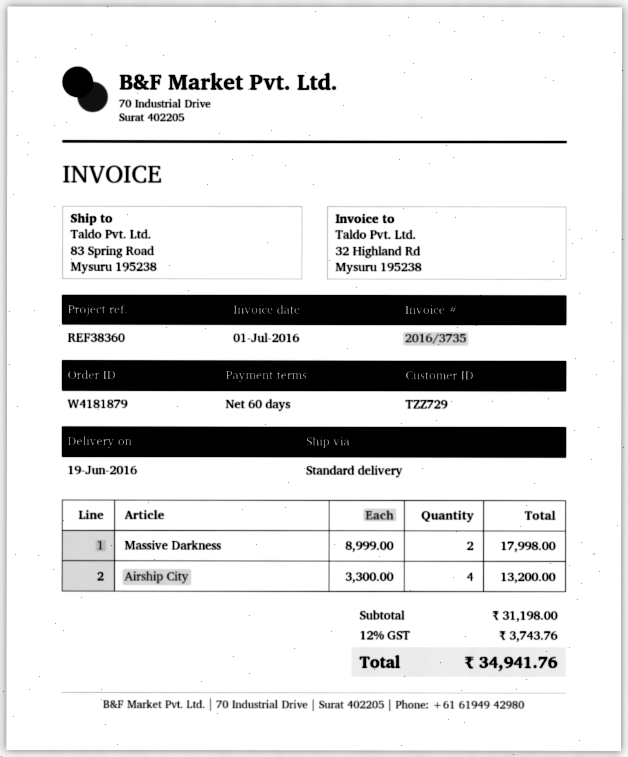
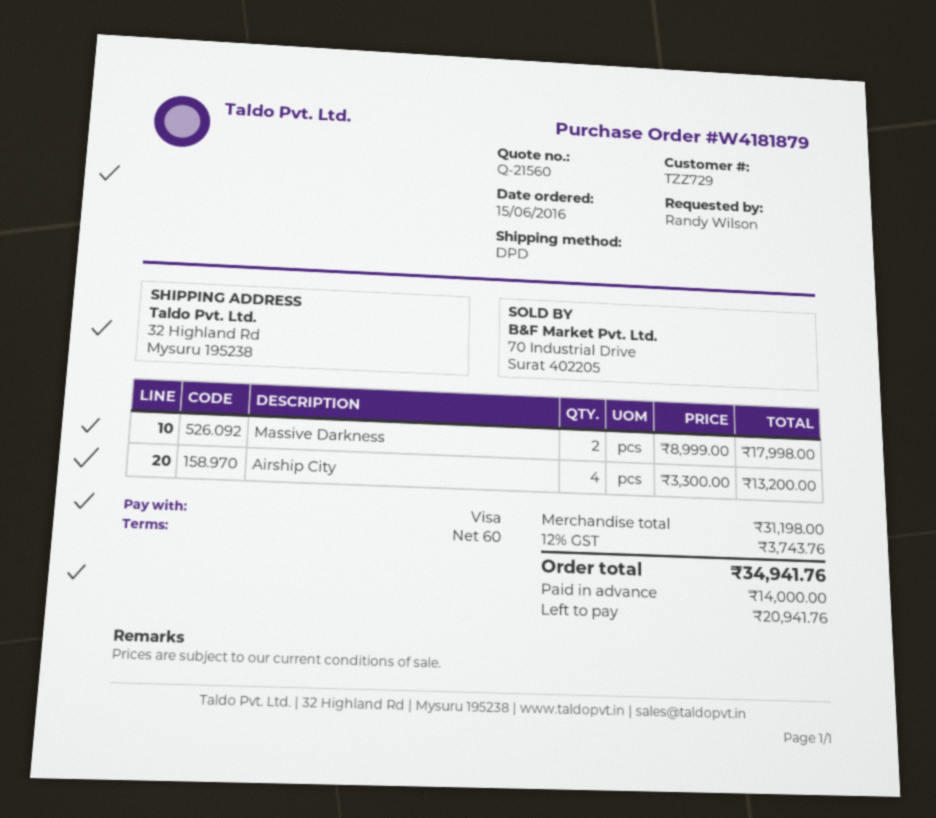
shipping method: standard -> DPD
ship to: 83 Spring Road, Mysuru 195238 -> 32 Highland Rd, Mysuru 195238

